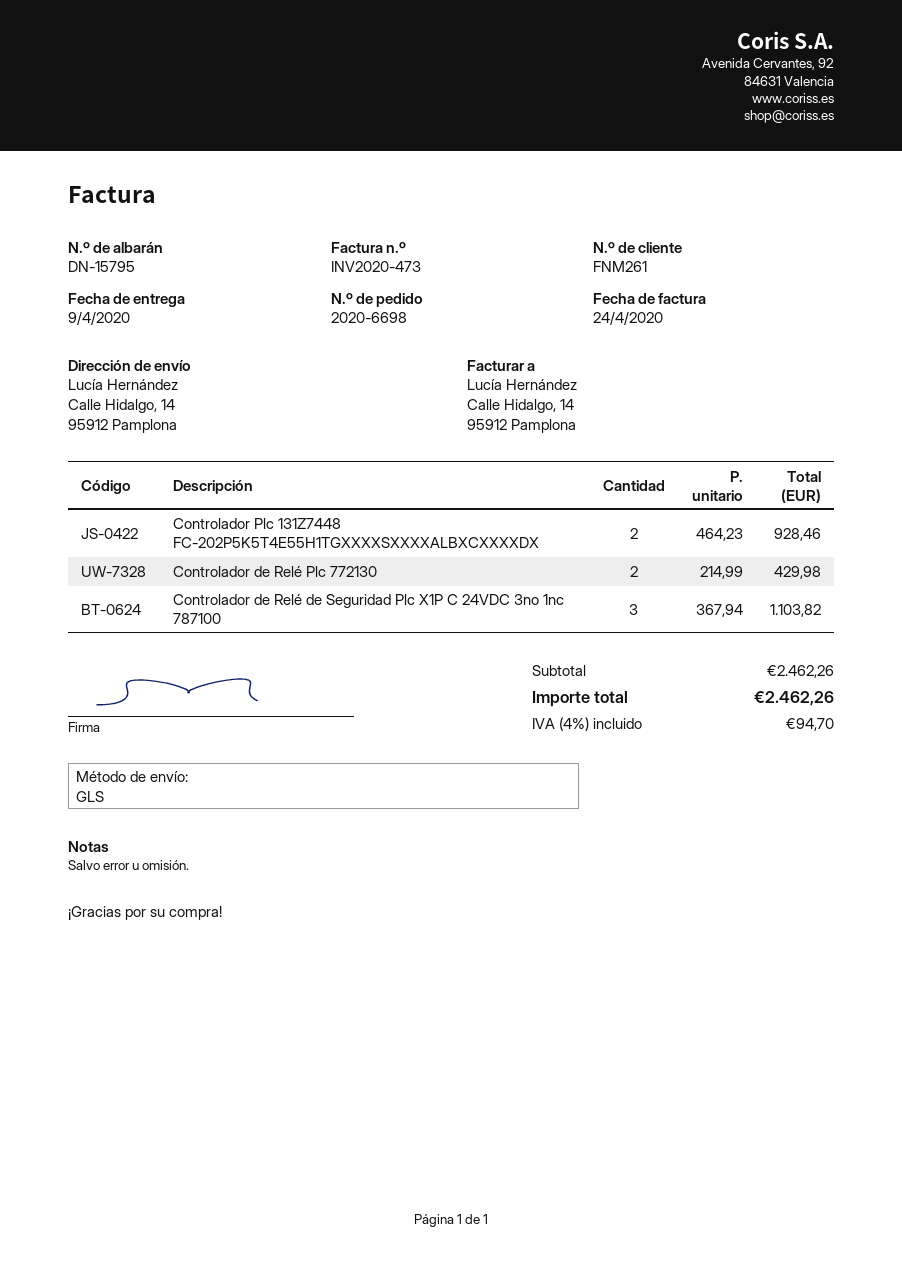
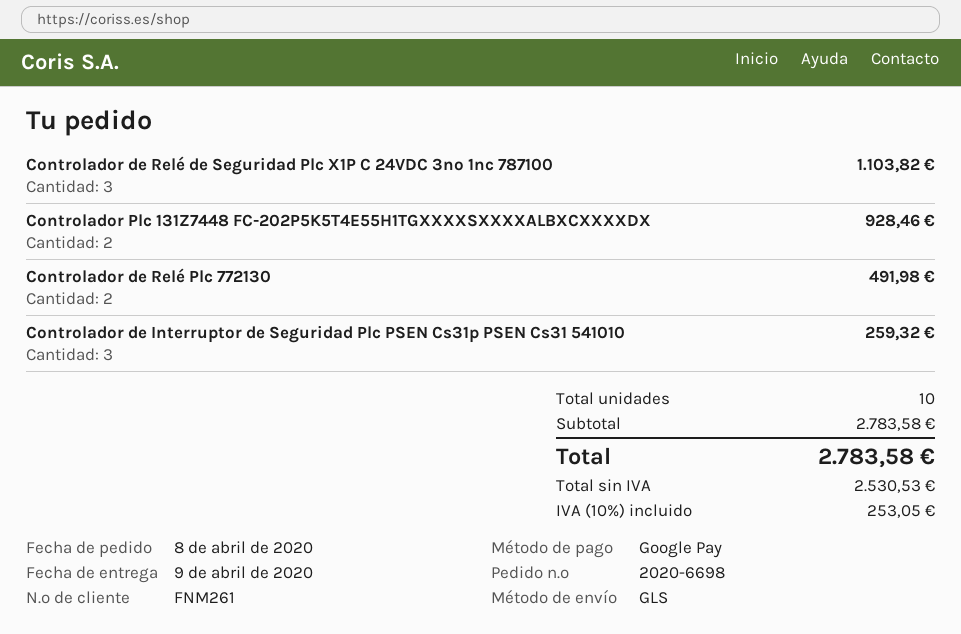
Controlador de Relé Plc 772130: 2 for 429.98 -> 2 for 491.98
Controlador de Interruptor de Seguridad Plc PSEN Cs31p PSEN Cs31 541010: none -> 3 for 259.32
subtotal: 2462.26 -> 2783.58
tax: 4% = 94.70 -> 10% = 253.05
total: 2462.26 -> 2783.58

